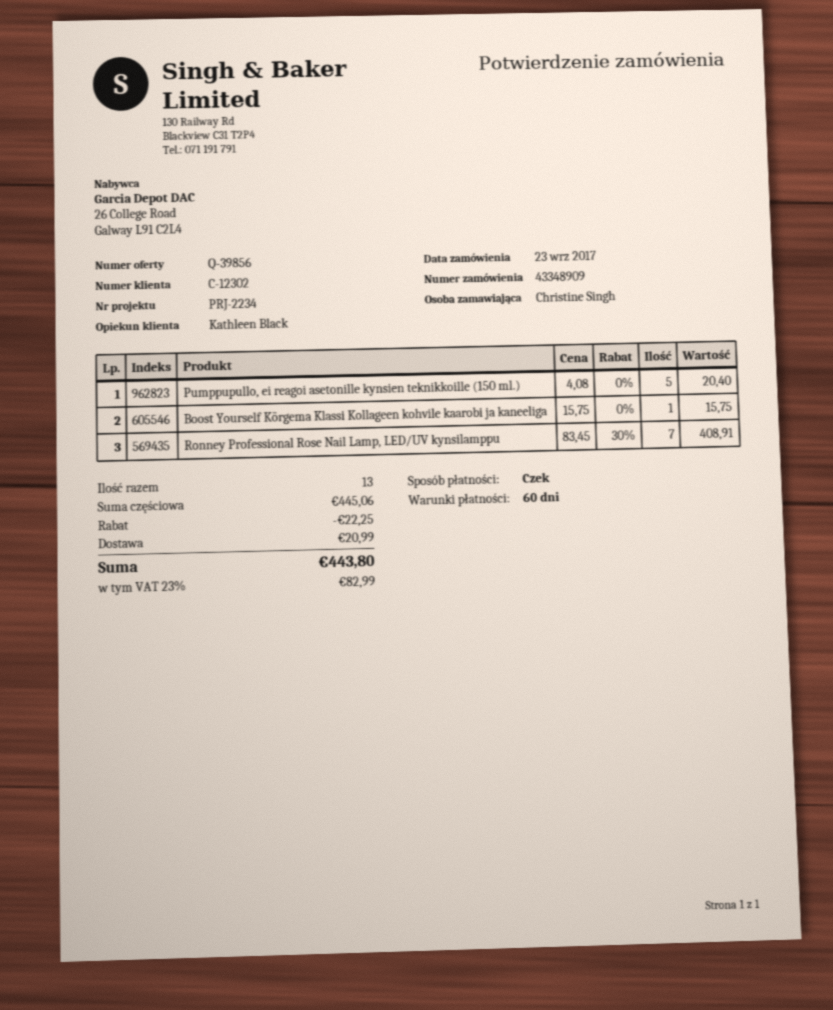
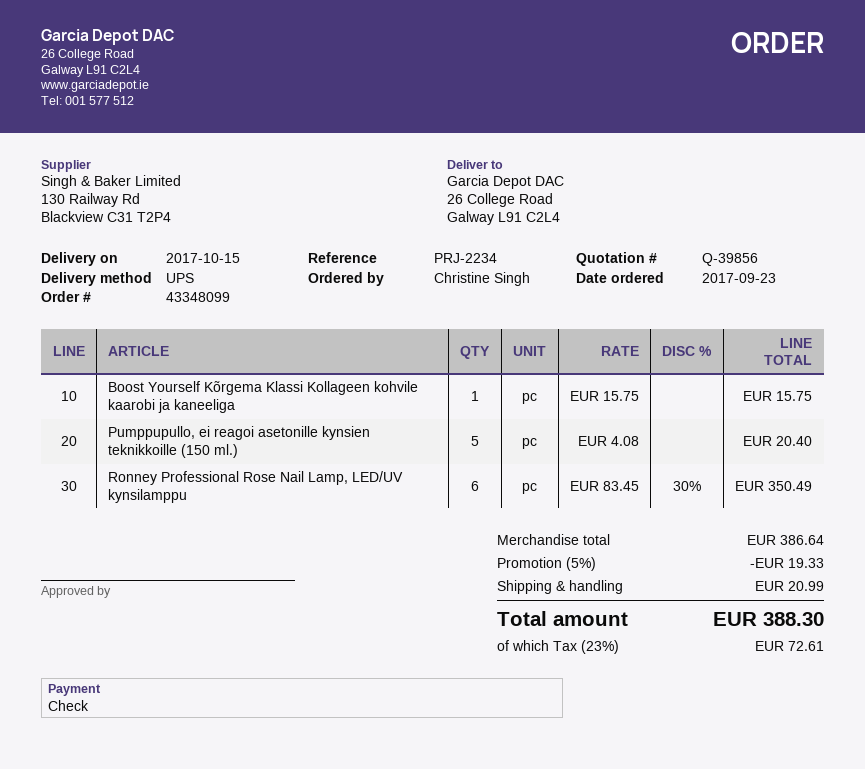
order number: 43348909 -> 43348099
Ronney Professional Rose Nail Lamp, LED/UV kynsilamppu: 7 x 83.45 - 30% = 408.91 -> 6 x 83.45 - 30% = 350.49
subtotal: 445.06 -> 386.64
discount: 22.25 -> 19.33
tax: 23% = 82.99 -> 23% = 72.61
total: 443.80 -> 388.30

